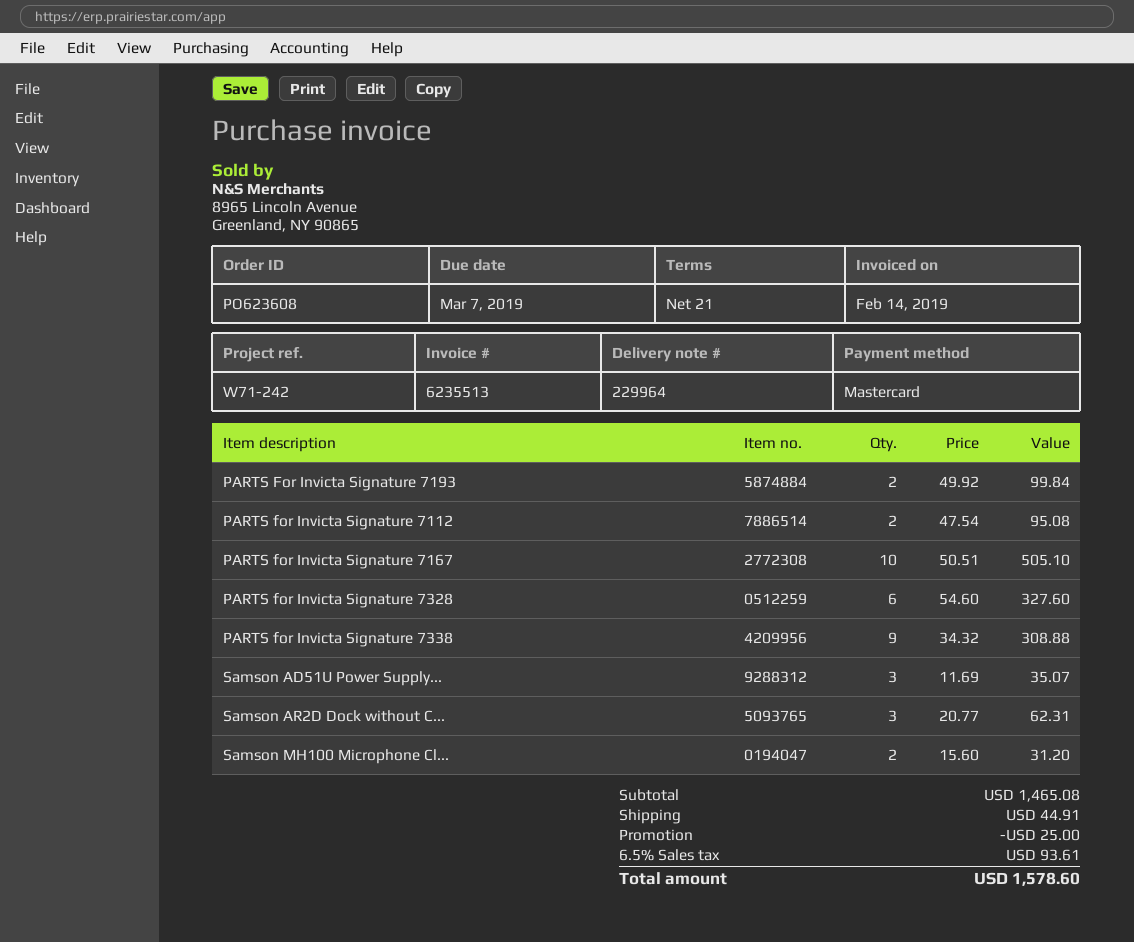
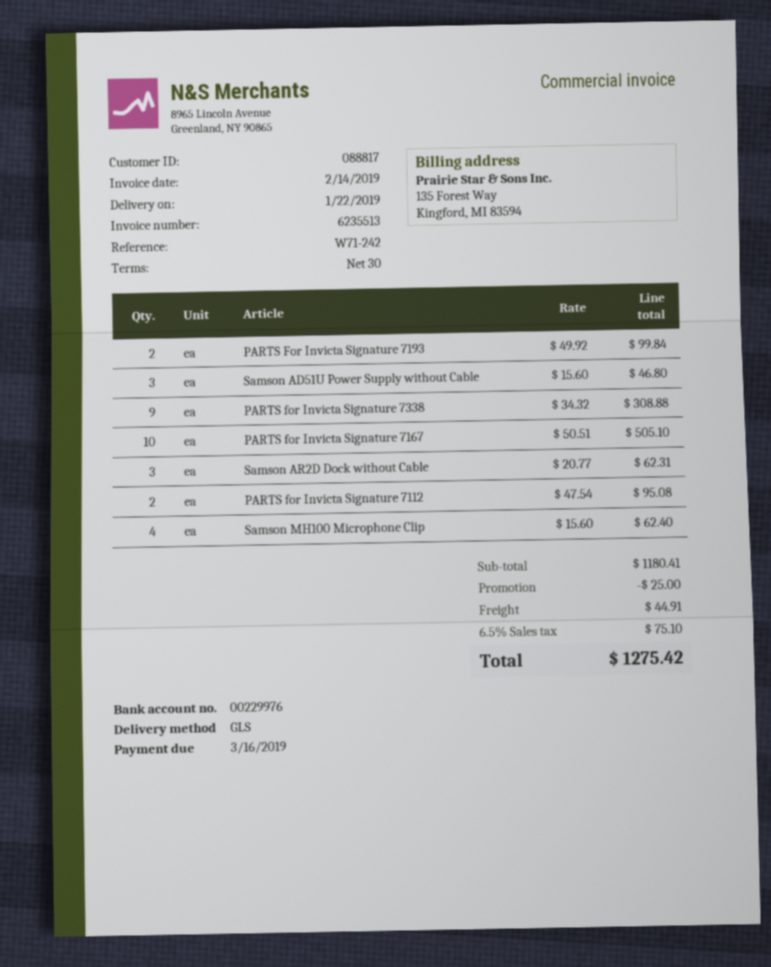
payment terms: 21 days -> 30 days
due date: 2019-03-07 -> 2019-03-16
PARTS for Invicta Signature 7328: 6 x 54.60 = 327.60 -> none
Samson AD51U Power Supply...: 3 x 11.69 = 35.07 -> 3 x 15.60 = 46.80
Samson MH100 Microphone Cl...: 2 x 15.60 = 31.20 -> 4 x 15.60 = 62.40
subtotal: 1465.08 -> 1180.41
tax: 6.5% = 93.61 -> 6.5% = 75.10
total: 1578.60 -> 1275.42

